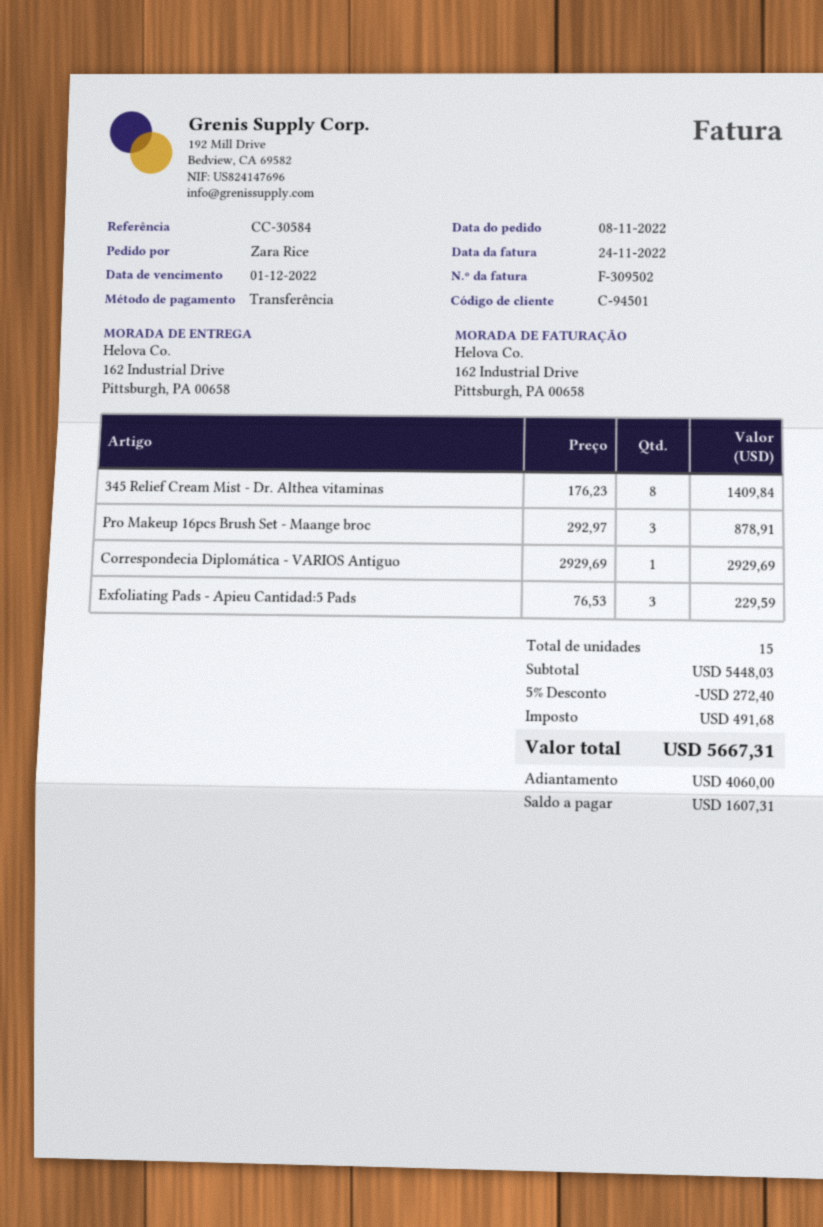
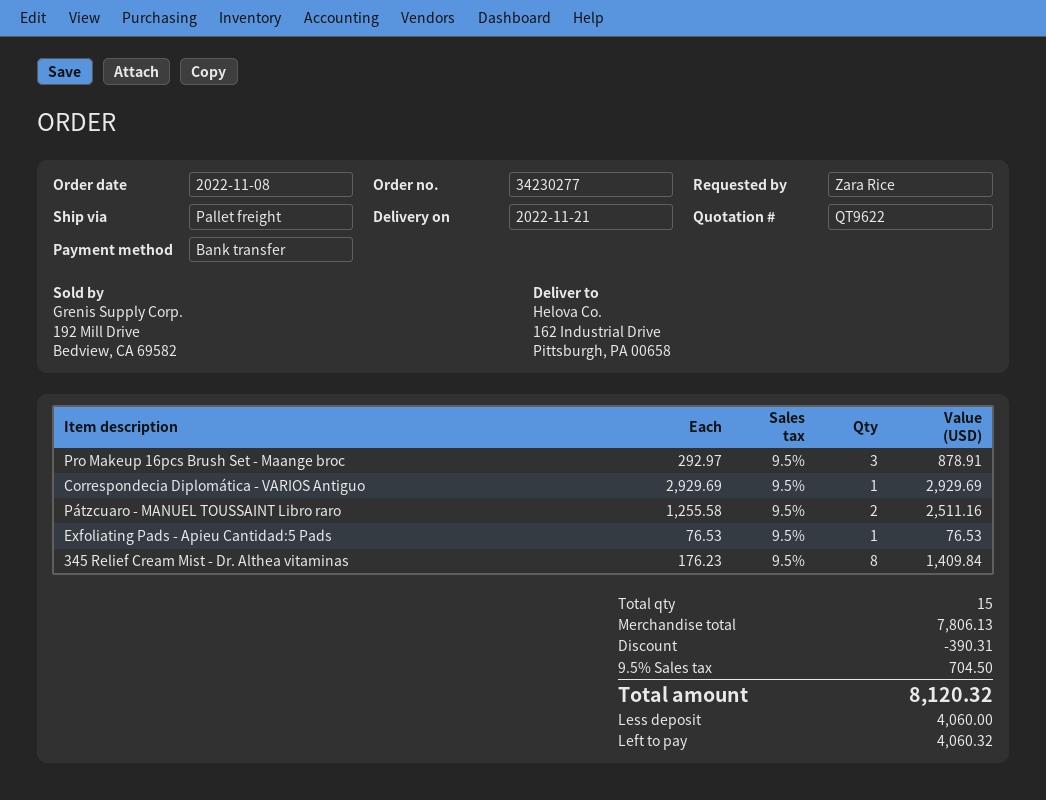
Exfoliating Pads - Apieu Cantidad:5 Pads: 3 x 76.53 = 229.59 -> 1 x 76.53 = 76.53
Pátzcuaro - MANUEL TOUSSAINT Libro raro: none -> 2 x 1255.58 = 2511.16
subtotal: 5448.03 -> 7806.13
discount: 272.40 -> 390.31
tax: 491.68 -> 704.50
total: 5667.31 -> 8120.32
balance: 1607.31 -> 4060.32

